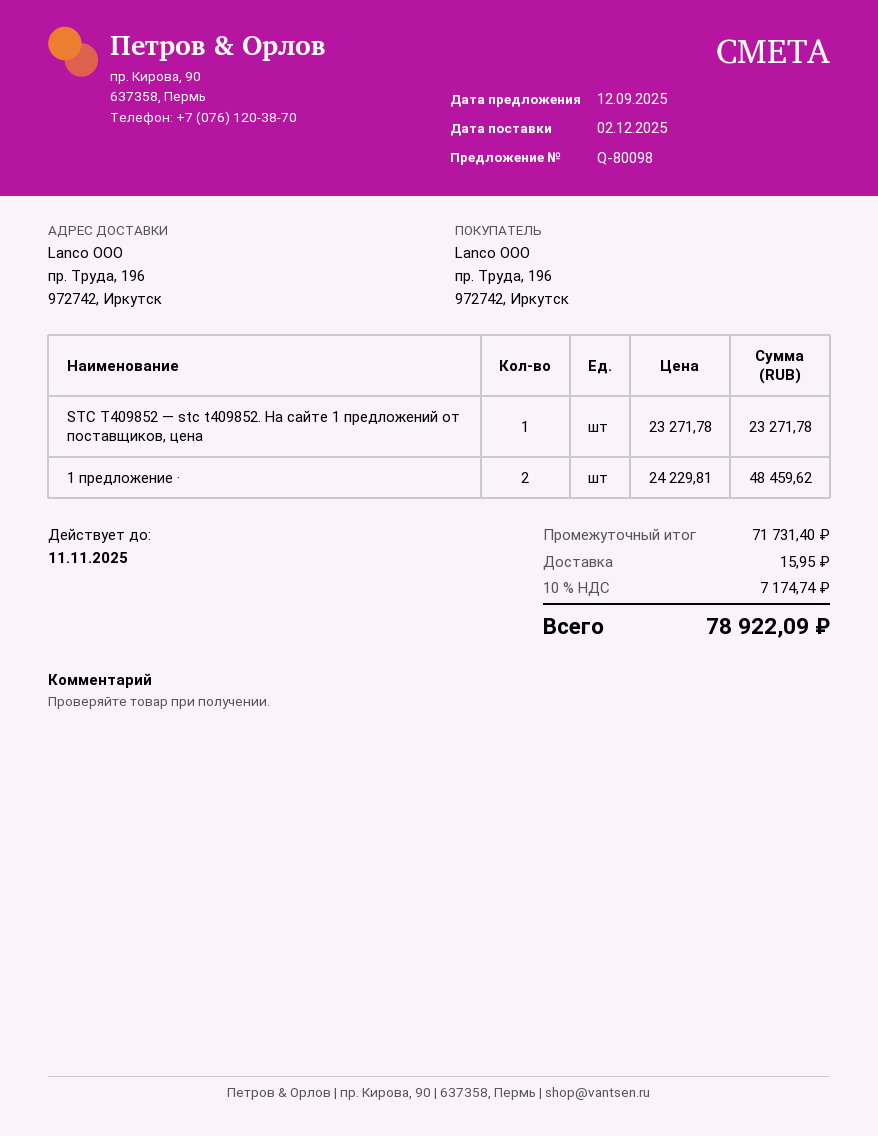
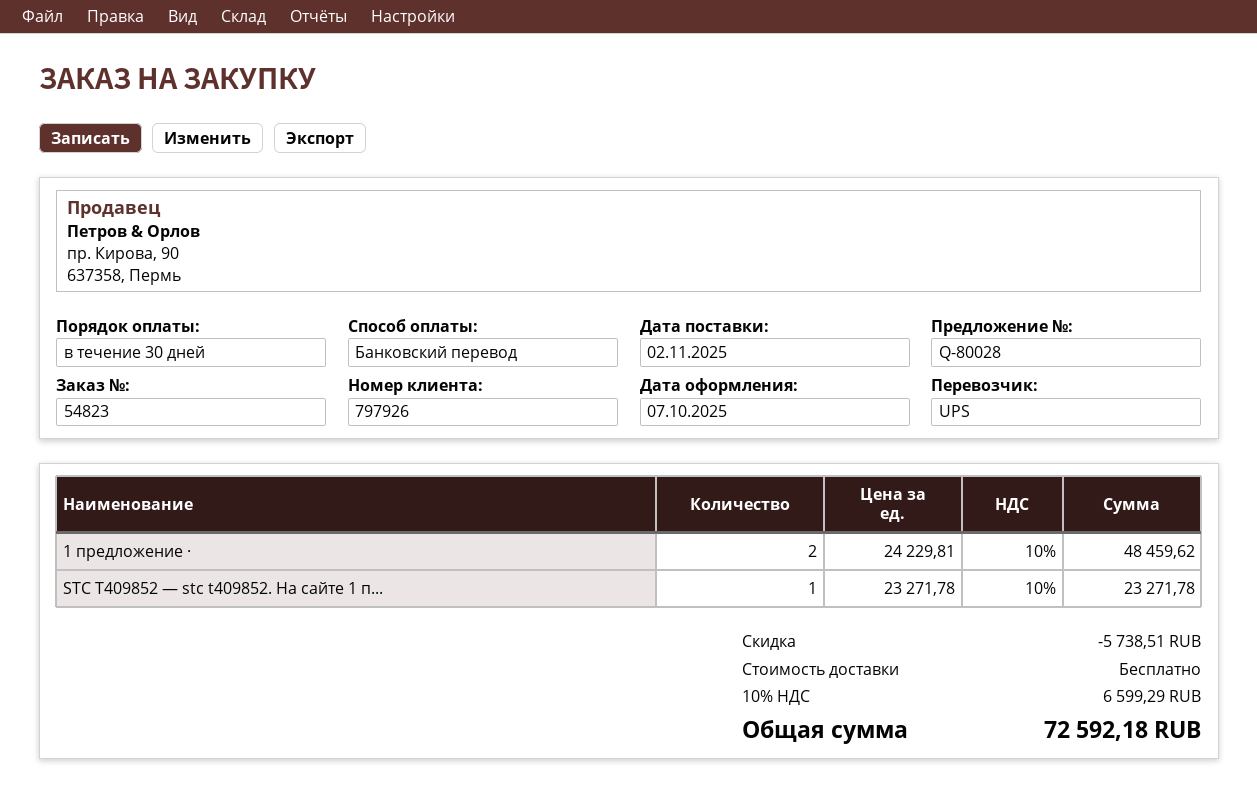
quote number: Q-80098 -> Q-80028
delivery date: 2025-12-02 -> 2025-11-02
discount: none -> 5738.51
shipping: 15.95 -> 0.00
tax: 10% = 7174.74 -> 10% = 6599.29
total: 78922.09 -> 72592.18

